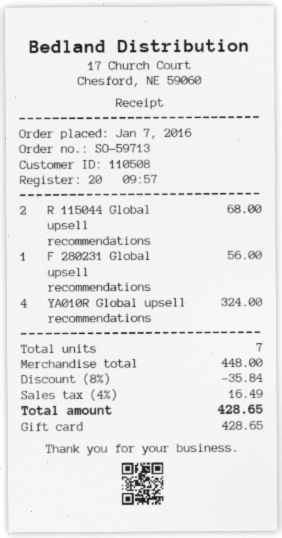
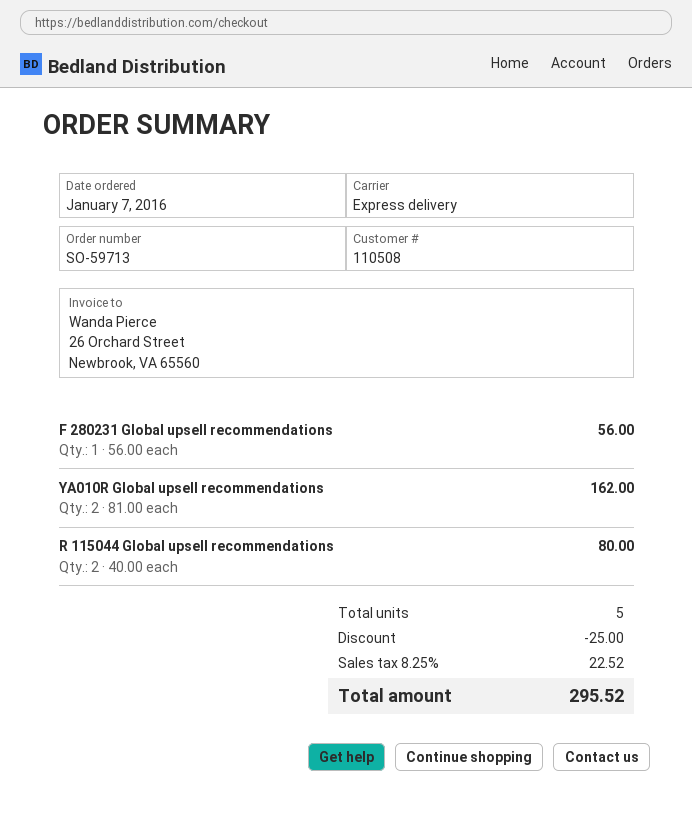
R 115044 Global upsell recommendations: 2 for 68.00 -> 2 for 80.00
YA010R Global upsell recommendations: 4 for 324.00 -> 2 for 162.00
total quantity: 7 -> 5
discount: 35.84 -> 25.00
tax: 4% = 16.49 -> 8.25% = 22.52
total: 428.65 -> 295.52

